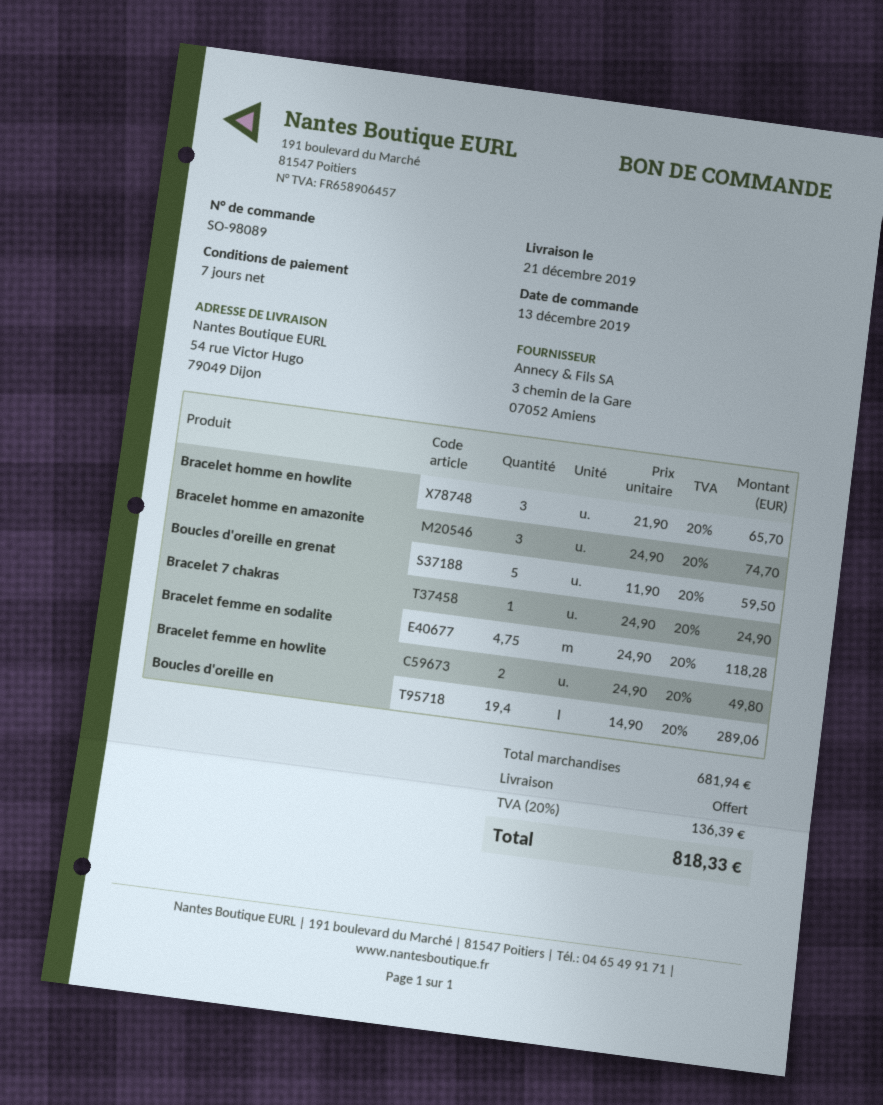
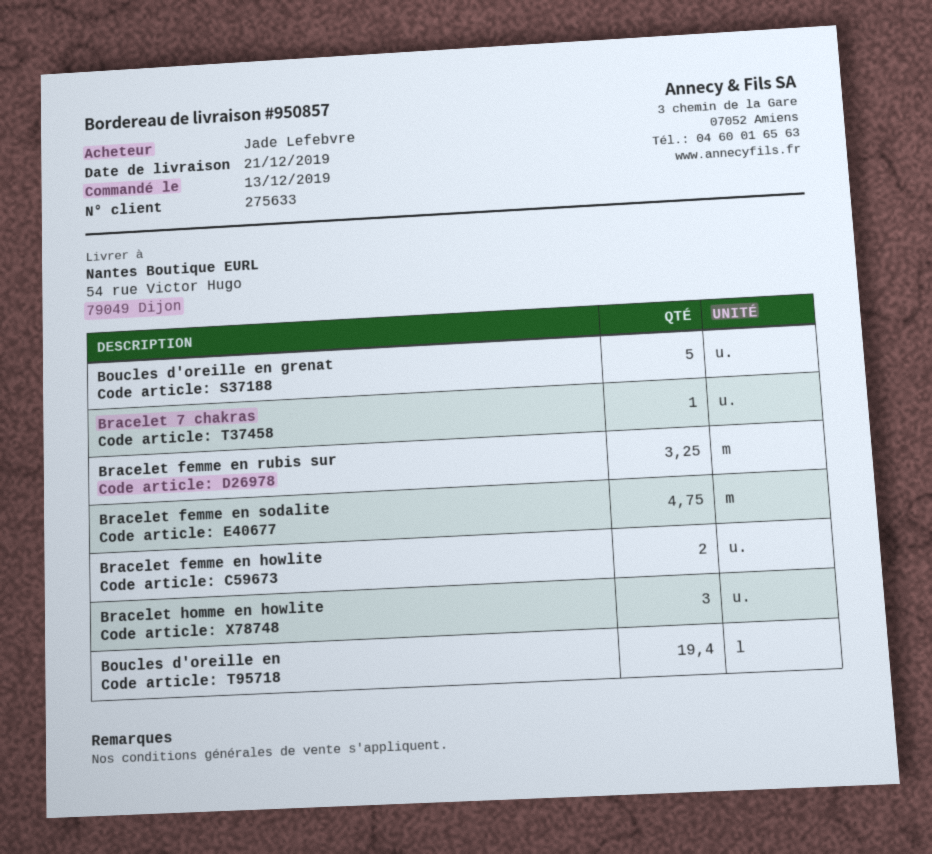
Bracelet homme en amazonite: 3 -> none
Bracelet femme en rubis sur: none -> 3.25

